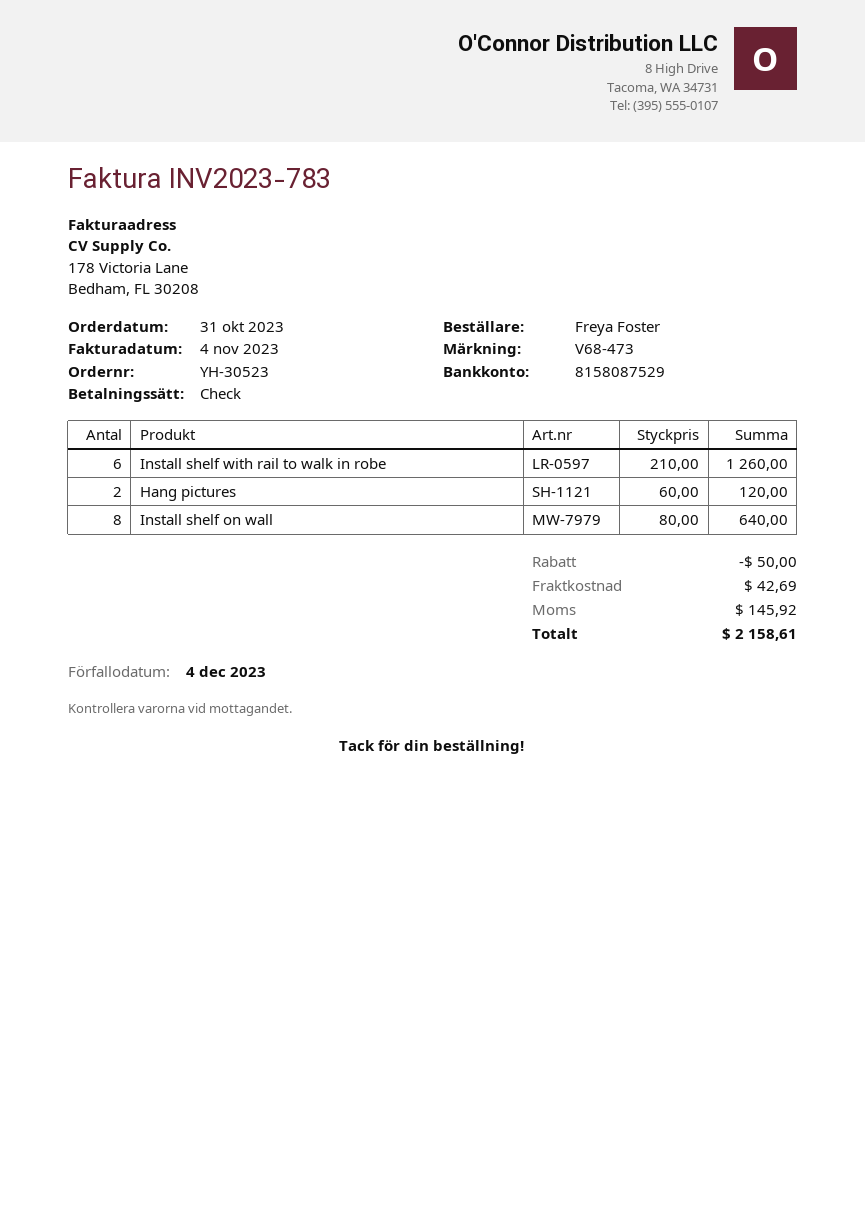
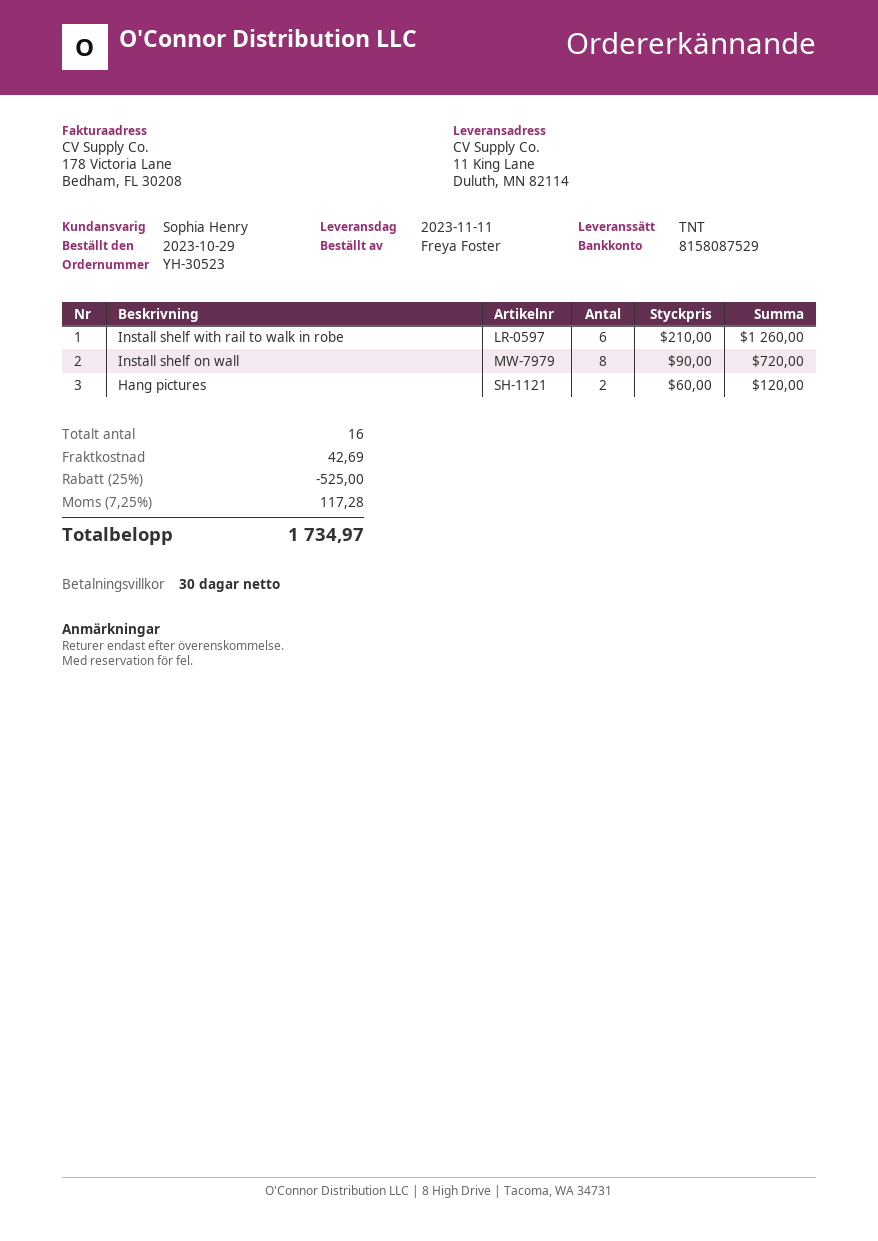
order date: 2023-10-31 -> 2023-10-29
Install shelf on wall: 8 x 80.00 = 640.00 -> 8 x 90.00 = 720.00
discount: 50.00 -> 525.00
tax: 145.92 -> 117.28
total: 2158.61 -> 1734.97

